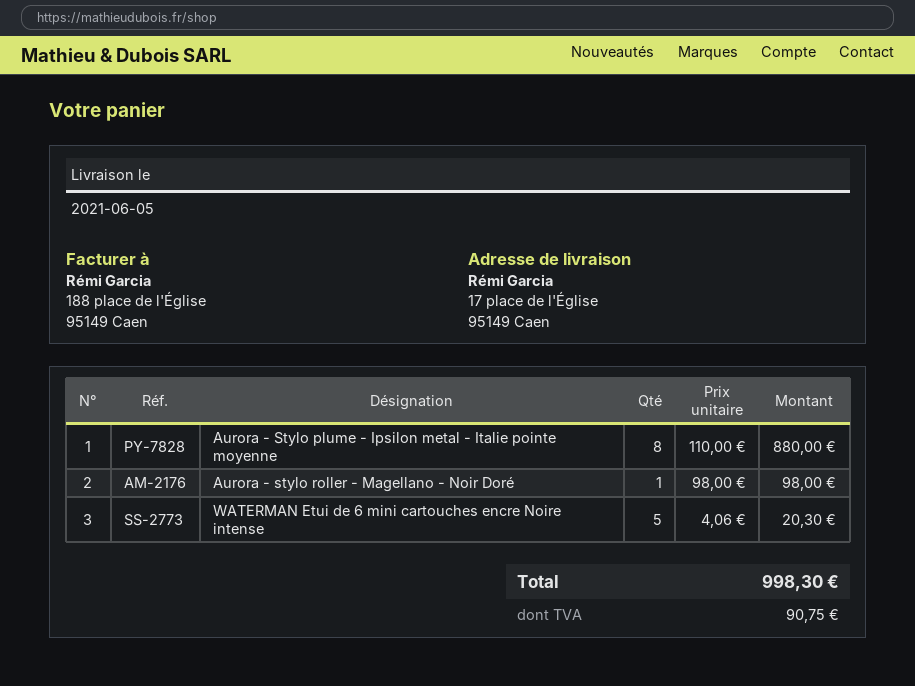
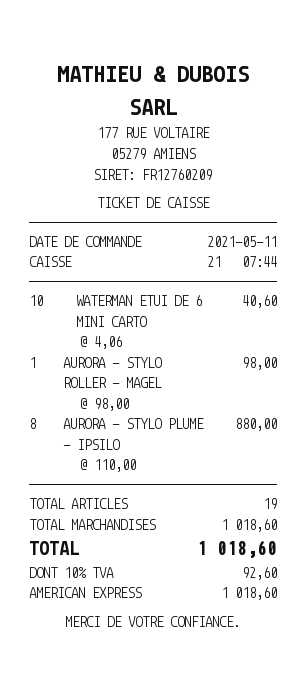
WATERMAN Etui de 6 mini cartouches encre Noire intense: 5 x 4.06 = 20.30 -> 10 x 4.06 = 40.60
tax: 90.75 -> 92.60
total: 998.30 -> 1018.60

